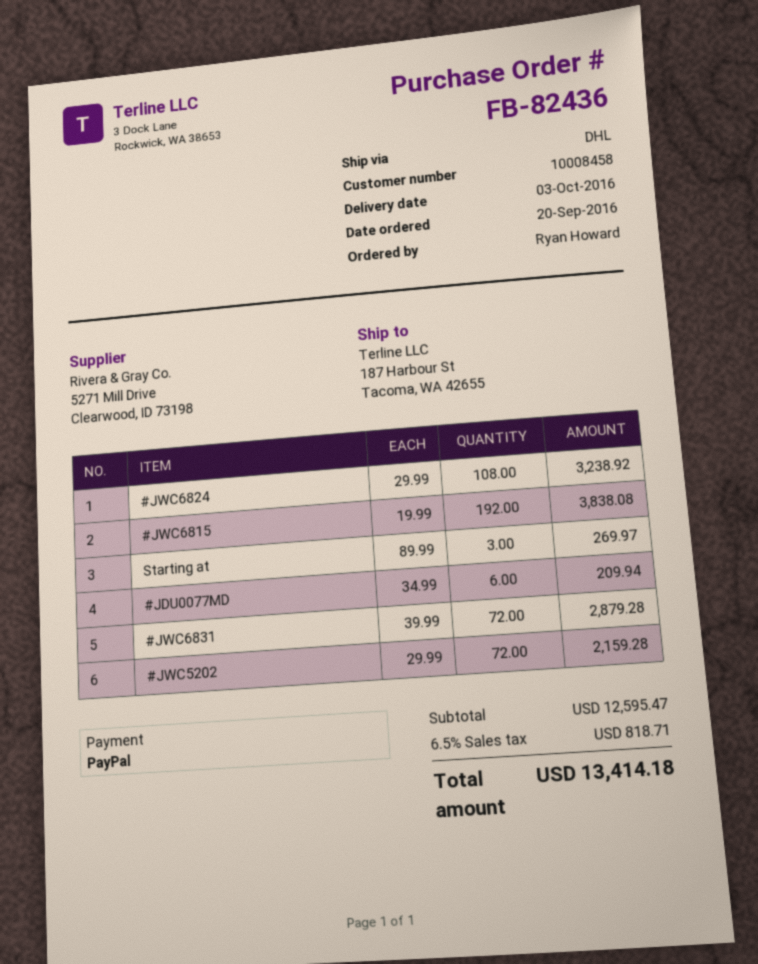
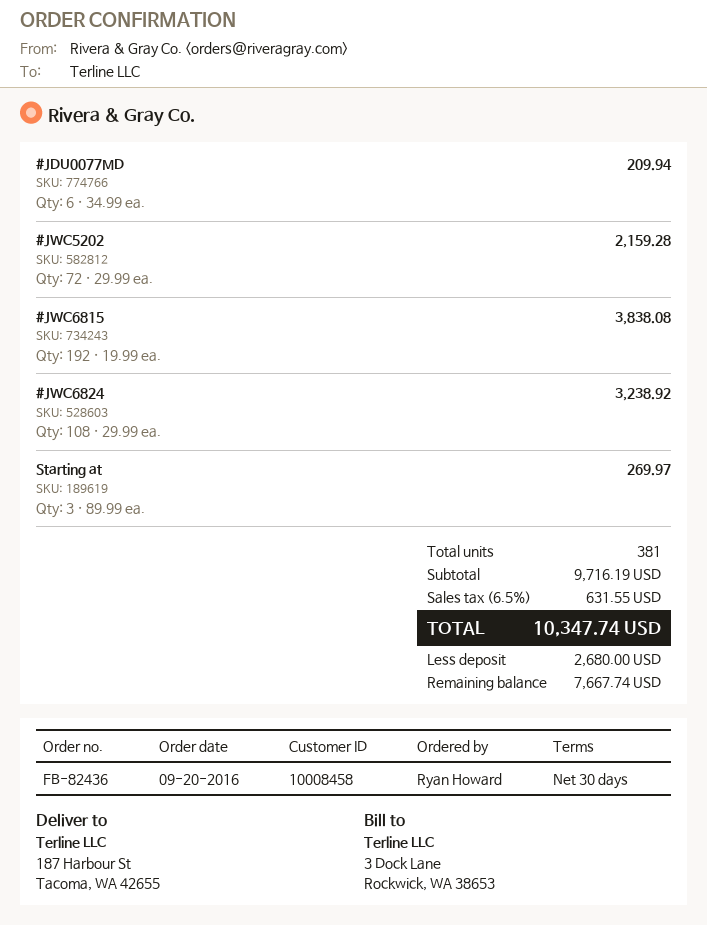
#JWC6831: 72 x 39.99 = 2879.28 -> none
subtotal: 12595.47 -> 9716.19
tax: 6.5% = 818.71 -> 6.5% = 631.55
total: 13414.18 -> 10347.74

